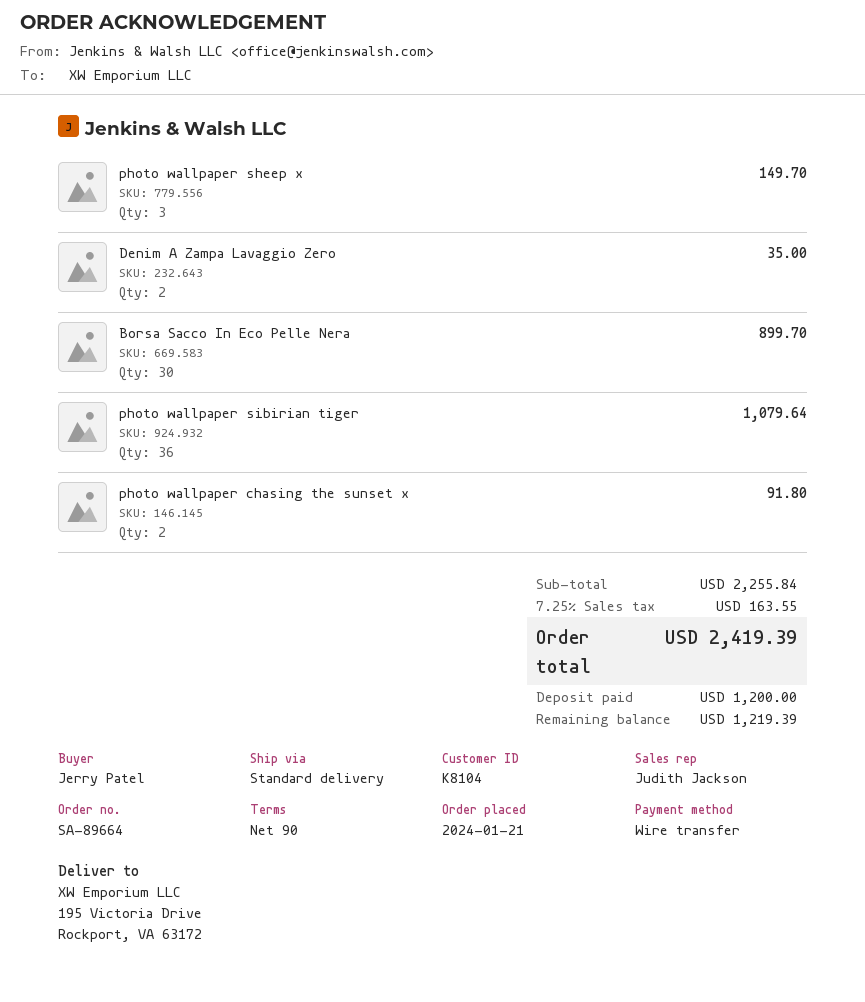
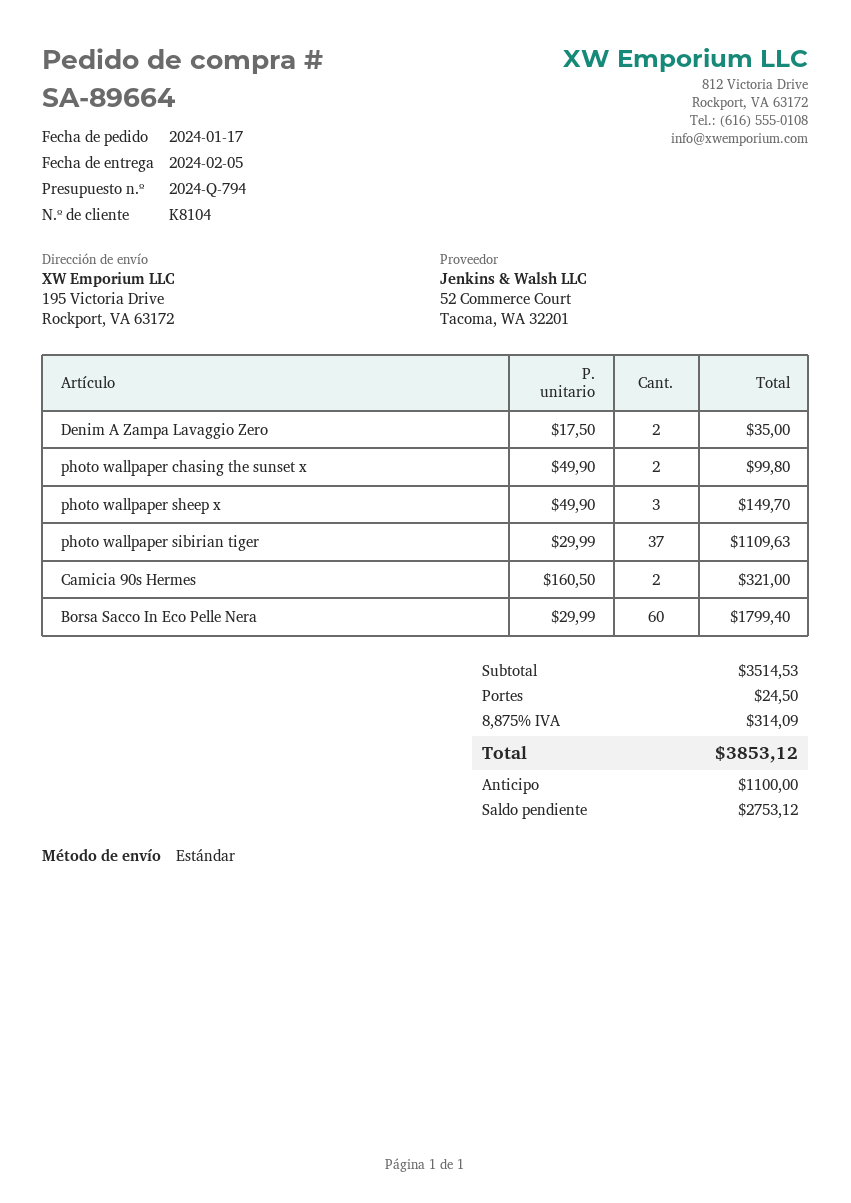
order date: 2024-01-21 -> 2024-01-17
Borsa Sacco In Eco Pelle Nera: 30 for 899.70 -> 60 for 1799.40
photo wallpaper sibirian tiger: 36 for 1079.64 -> 37 for 1109.63
photo wallpaper chasing the sunset x: 2 for 91.80 -> 2 for 99.80
Camicia 90s Hermes: none -> 2 for 321.00
subtotal: 2255.84 -> 3514.53
shipping: none -> 24.50
tax: 7.25% = 163.55 -> 8.875% = 314.09
total: 2419.39 -> 3853.12
deposit: 1200.00 -> 1100.00
balance: 1219.39 -> 2753.12

